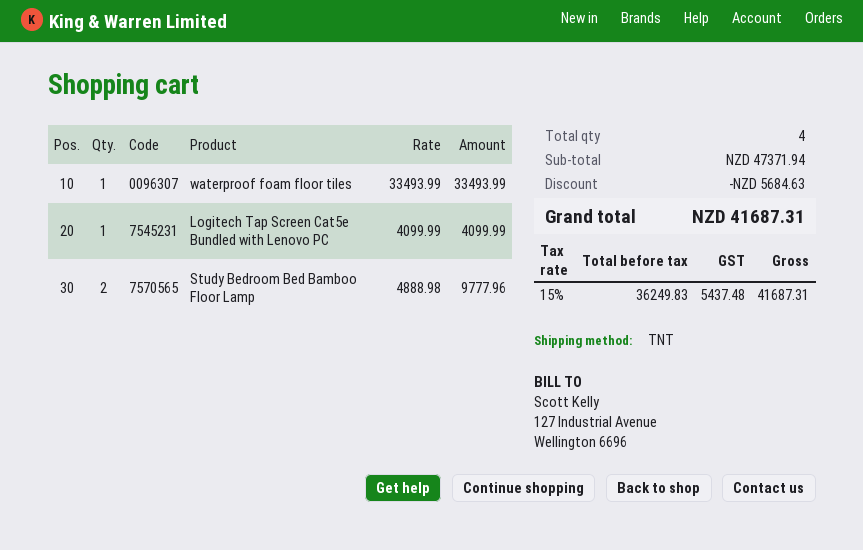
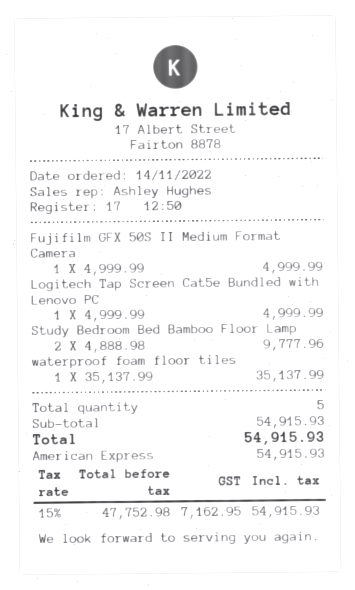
waterproof foam floor tiles: 1 x 33493.99 = 33493.99 -> 1 x 35137.99 = 35137.99
Logitech Tap Screen Cat5e Bundled with Lenovo PC: 1 x 4099.99 = 4099.99 -> 1 x 4999.99 = 4999.99
Fujifilm GFX 50S II Medium Format Camera: none -> 1 x 4999.99 = 4999.99
total quantity: 4 -> 5
subtotal: 47371.94 -> 54915.93
discount: 5684.63 -> none
net: 36249.83 -> 47752.98
tax: 15% = 5437.48 -> 15% = 7162.95
total: 41687.31 -> 54915.93

